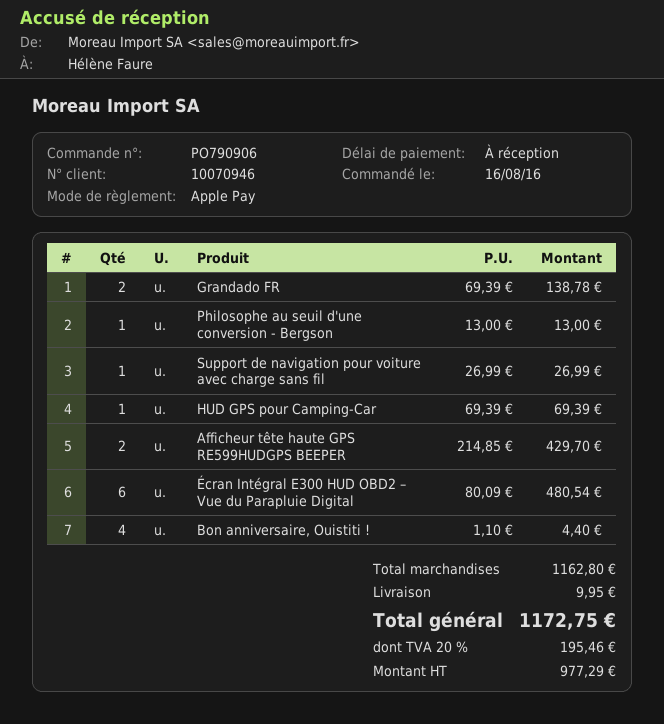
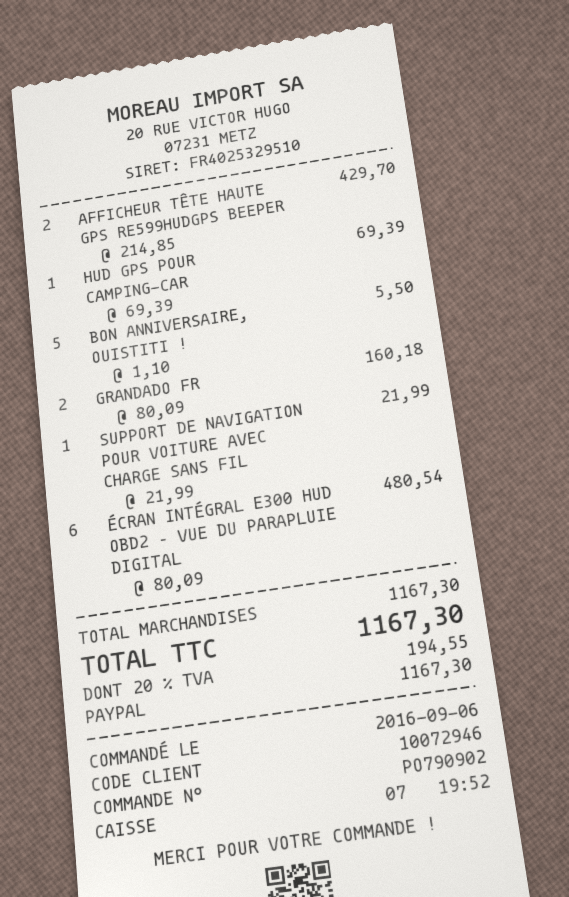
order number: PO790906 -> PO790902
order date: 2016-08-16 -> 2016-09-06
customer number: 10070946 -> 10072946
payment method: Apple Pay -> PayPal
Grandado FR: 2 x 69.39 = 138.78 -> 2 x 80.09 = 160.18
Philosophe au seuil d'une conversion - Bergson: 1 x 13.00 = 13.00 -> none
Support de navigation pour voiture avec charge sans fil: 1 x 26.99 = 26.99 -> 1 x 21.99 = 21.99
Bon anniversaire, Ouistiti !: 4 x 1.10 = 4.40 -> 5 x 1.10 = 5.50
subtotal: 1162.80 -> 1167.30
shipping: 9.95 -> none
tax: 20% = 195.46 -> 20% = 194.55
total: 1172.75 -> 1167.30

